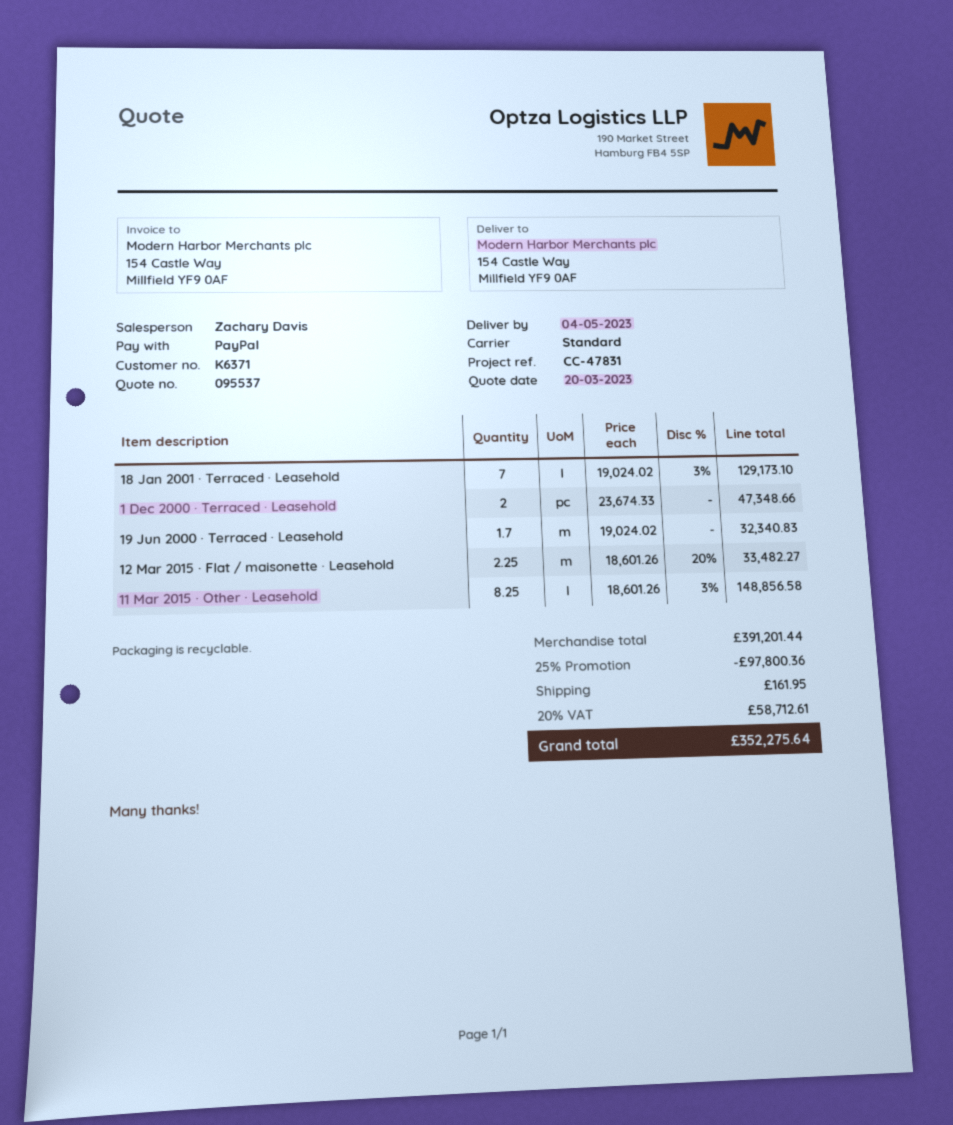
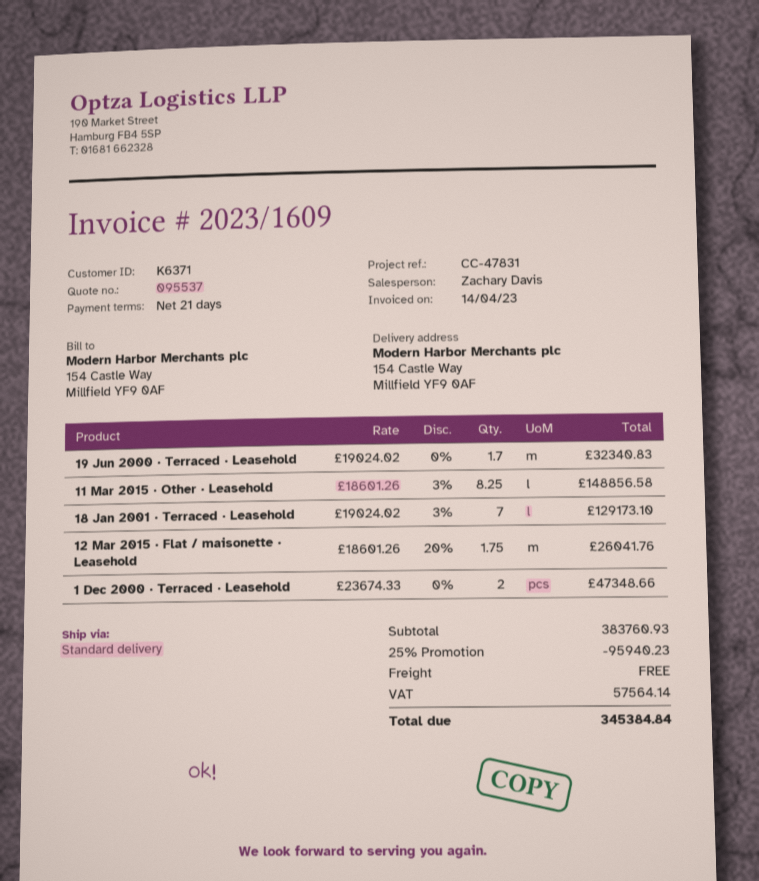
12 Mar 2015 · Flat / maisonette · Leasehold: 2.25 x 18601.26 - 20% = 33482.27 -> 1.75 x 18601.26 - 20% = 26041.76
subtotal: 391201.44 -> 383760.93
discount: 25% = 97800.36 -> 25% = 95940.23
shipping: 161.95 -> 0.00
tax: 58712.61 -> 57564.14
total: 352275.64 -> 345384.84

